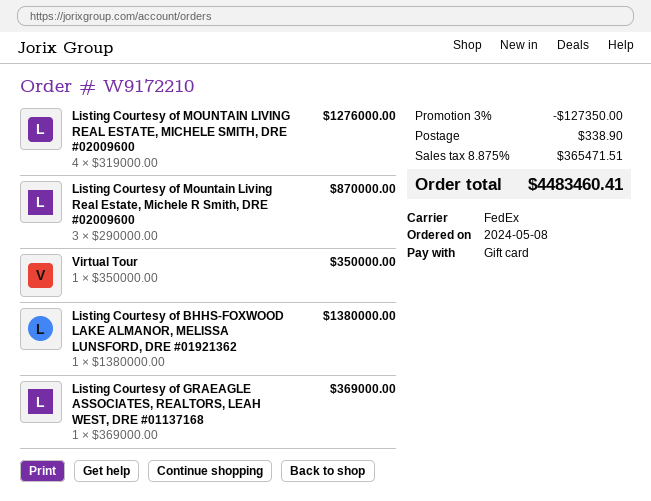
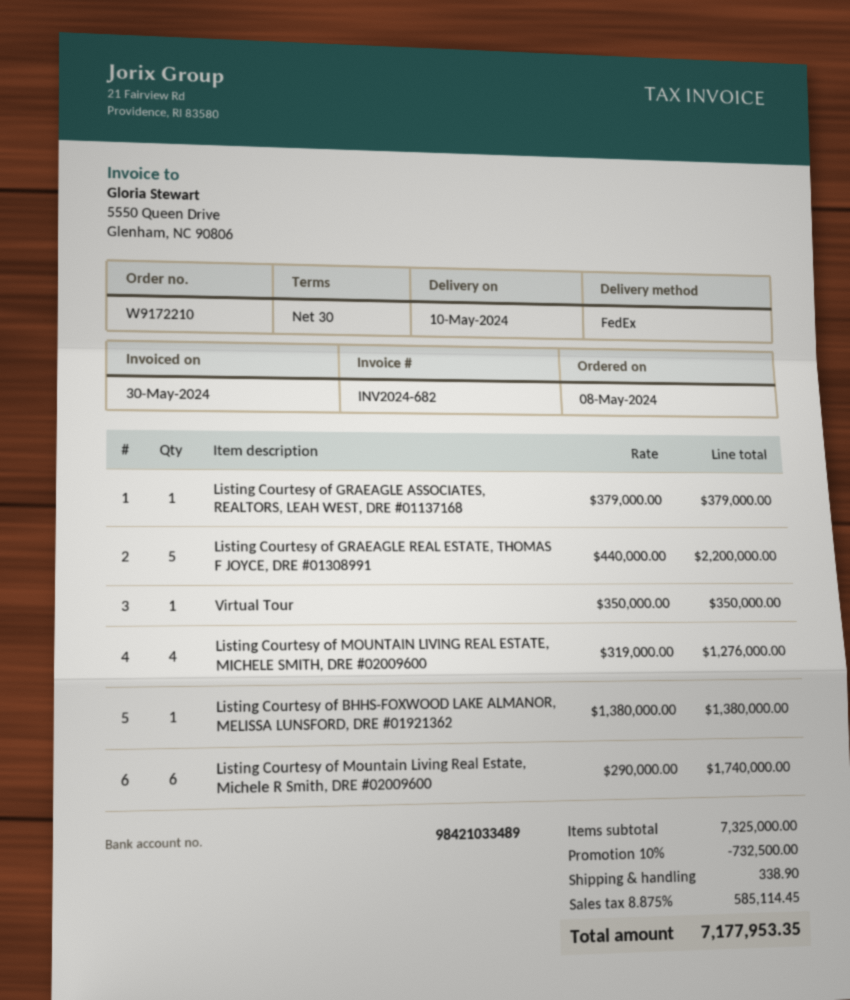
Listing Courtesy of Mountain Living Real Estate, Michele R Smith, DRE #02009600: 3 x 290000.00 = 870000.00 -> 6 x 290000.00 = 1740000.00
Listing Courtesy of GRAEAGLE ASSOCIATES, REALTORS, LEAH WEST, DRE #01137168: 1 x 369000.00 = 369000.00 -> 1 x 379000.00 = 379000.00
Listing Courtesy of GRAEAGLE REAL ESTATE, THOMAS F JOYCE, DRE #01308991: none -> 5 x 440000.00 = 2200000.00
discount: 3% = 127350.00 -> 10% = 732500.00
tax: 8.875% = 365471.51 -> 8.875% = 585114.45
total: 4483460.41 -> 7177953.35

